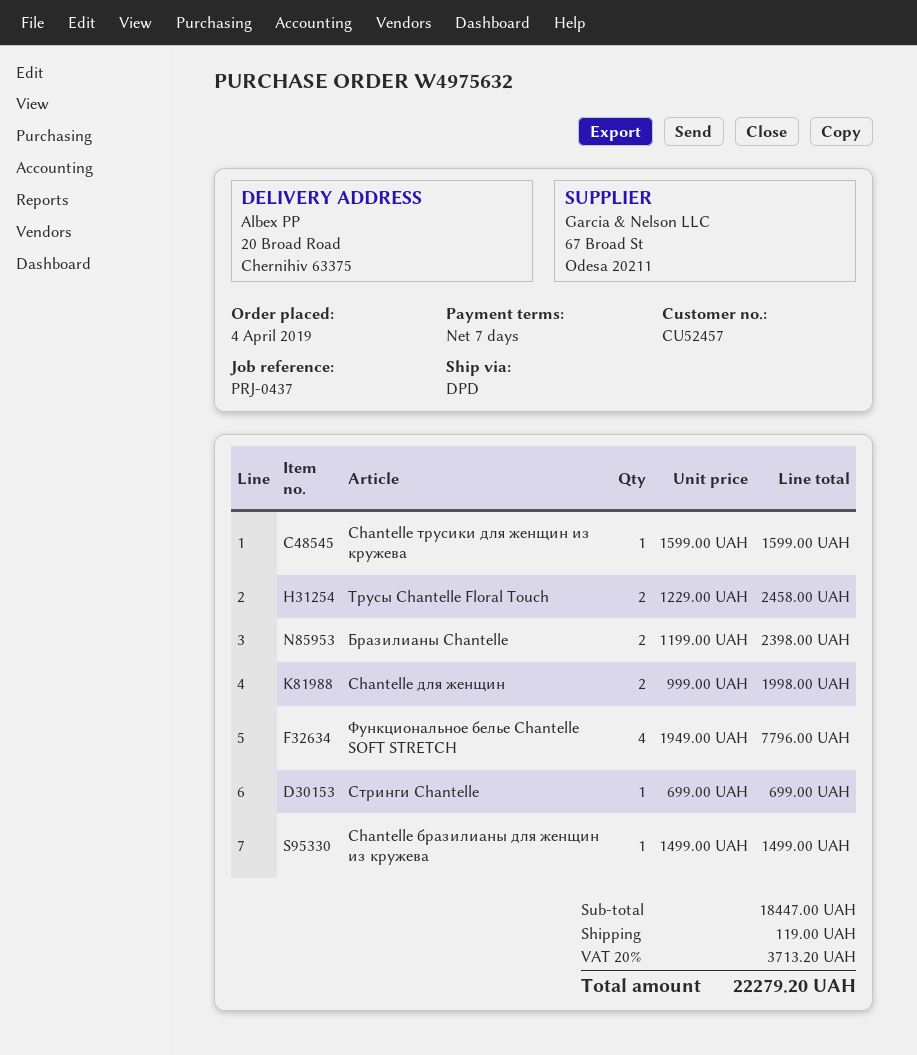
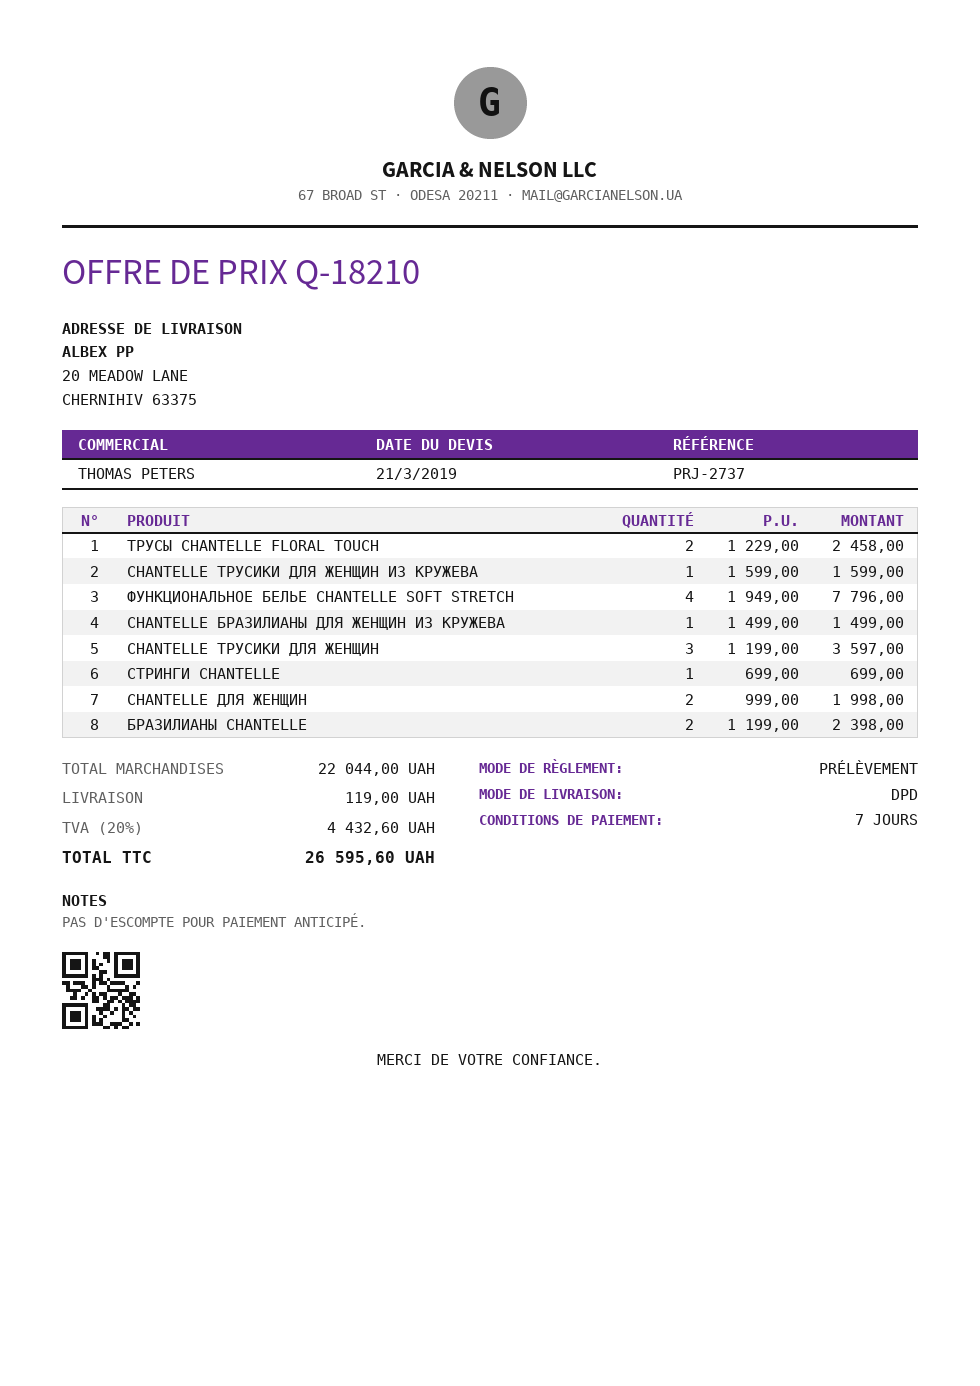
reference: PRJ-0437 -> PRJ-2737
ship to: 20 Broad Road, Chernihiv 63375 -> 20 MEADOW LANE, CHERNIHIV 63375
CHANTELLE ТРУСИКИ ДЛЯ ЖЕНЩИН: none -> 3 x 1199.00 = 3597.00
subtotal: 18447.00 -> 22044.00
tax: 20% = 3713.20 -> 20% = 4432.60
total: 22279.20 -> 26595.60

